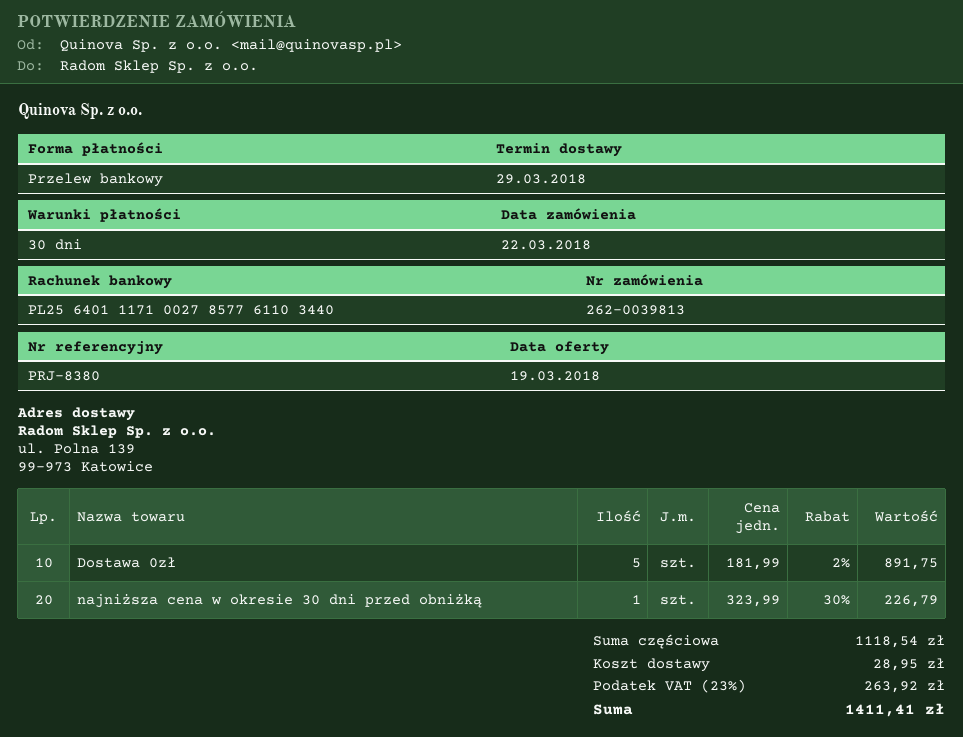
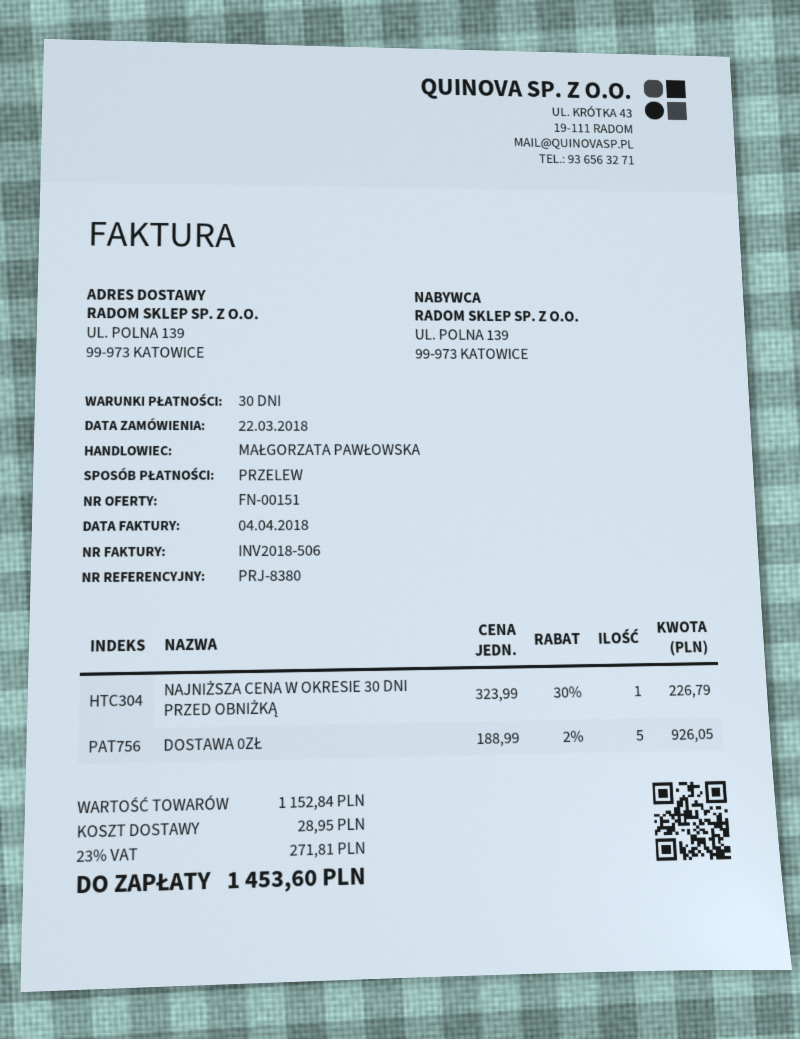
Dostawa 0zł: 5 x 181.99 - 2% = 891.75 -> 5 x 188.99 - 2% = 926.05
subtotal: 1118.54 -> 1152.84
tax: 23% = 263.92 -> 23% = 271.81
total: 1411.41 -> 1453.60

